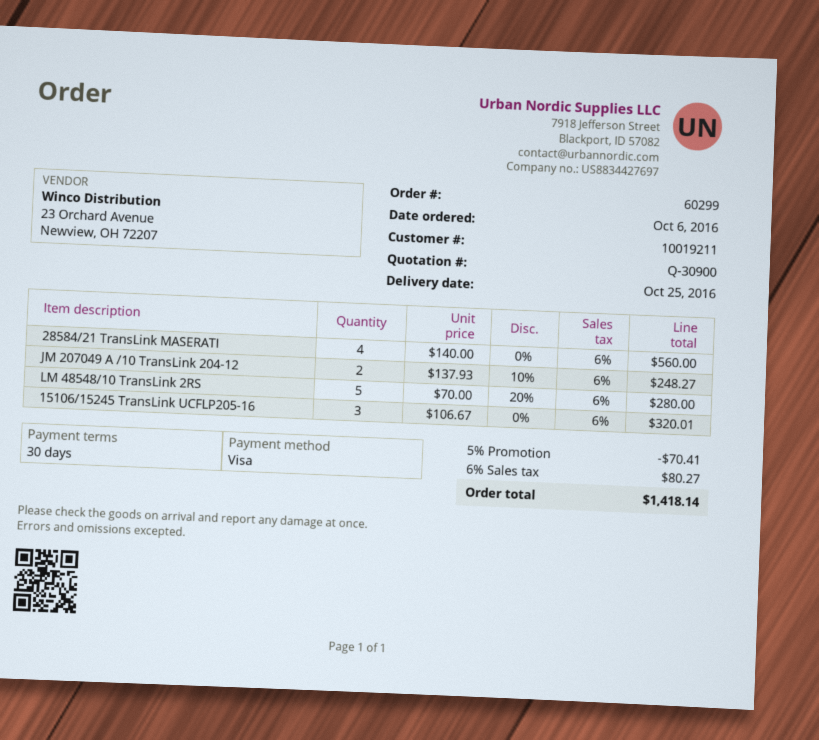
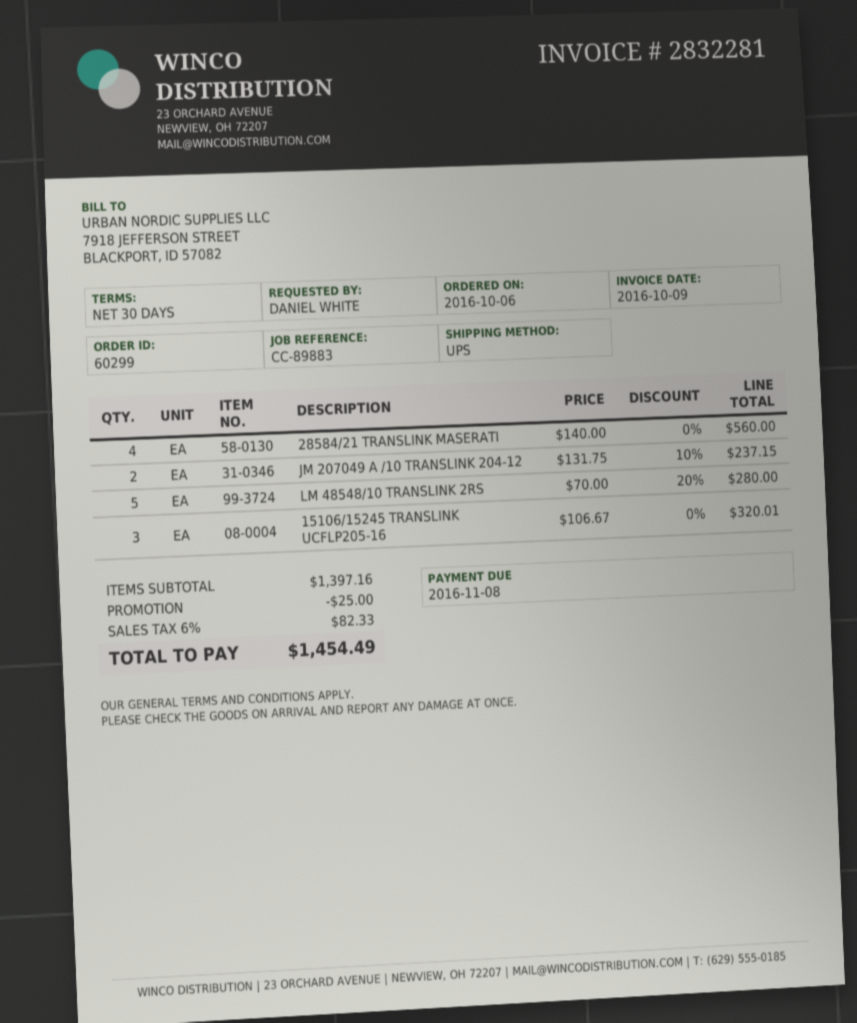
JM 207049 A /10 TransLink 204-12: 2 x 137.93 - 10% = 248.27 -> 2 x 131.75 - 10% = 237.15
discount: 70.41 -> 25.00
tax: 6% = 80.27 -> 6% = 82.33
total: 1418.14 -> 1454.49

